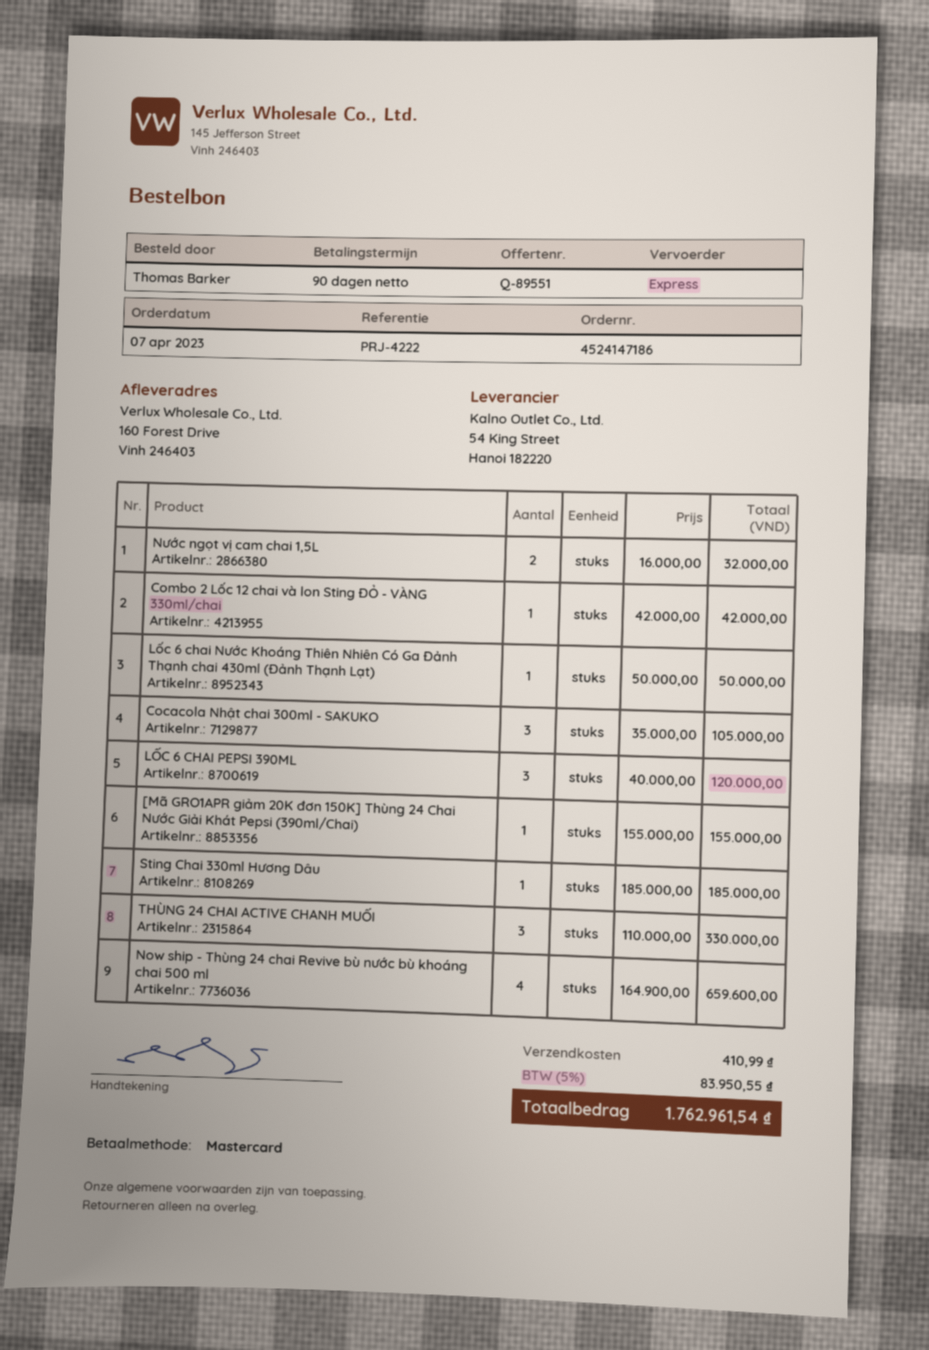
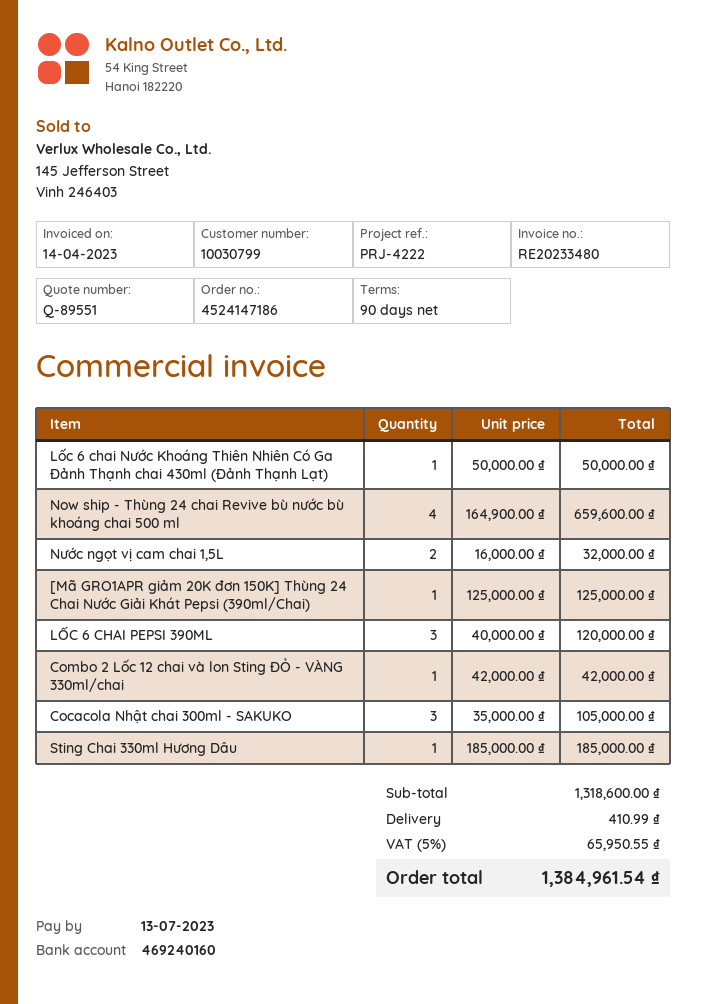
[Mã GRO1APR giảm 20K đơn 150K] Thùng 24 Chai Nước Giải Khát Pepsi (390ml/Chai): 1 x 155000.00 = 155000.00 -> 1 x 125000.00 = 125000.00
THÙNG 24 CHAI ACTIVE CHANH MUỐI: 3 x 110000.00 = 330000.00 -> none
tax: 5% = 83950.55 -> 5% = 65950.55
total: 1762961.54 -> 1384961.54

